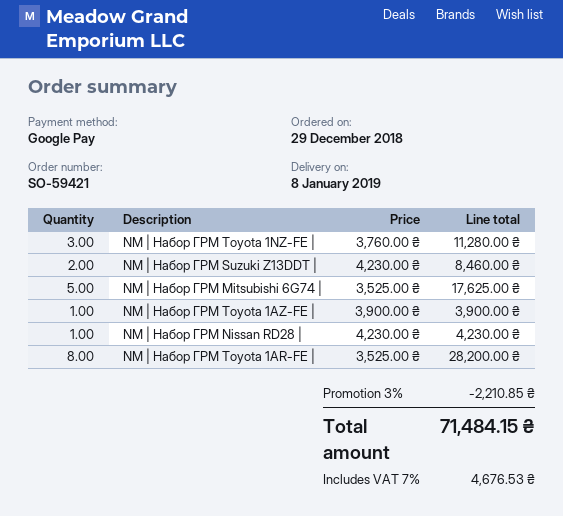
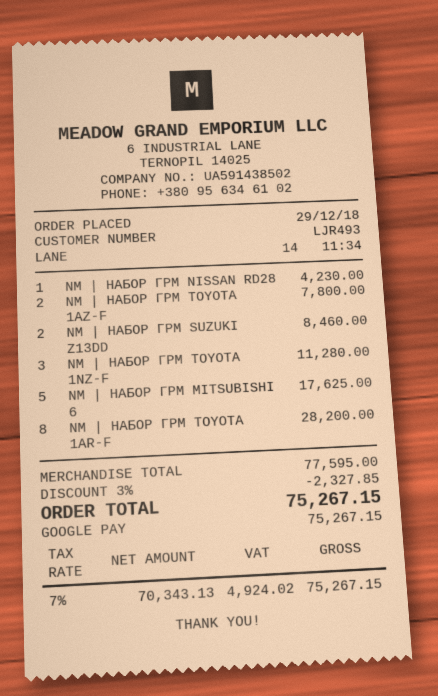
NM | Набор ГРМ Toyota 1AZ-FE |: 1 for 3900.00 -> 2 for 7800.00
discount: 3% = 2210.85 -> 3% = 2327.85
tax: 7% = 4676.53 -> 7% = 4924.02
total: 71484.15 -> 75267.15

